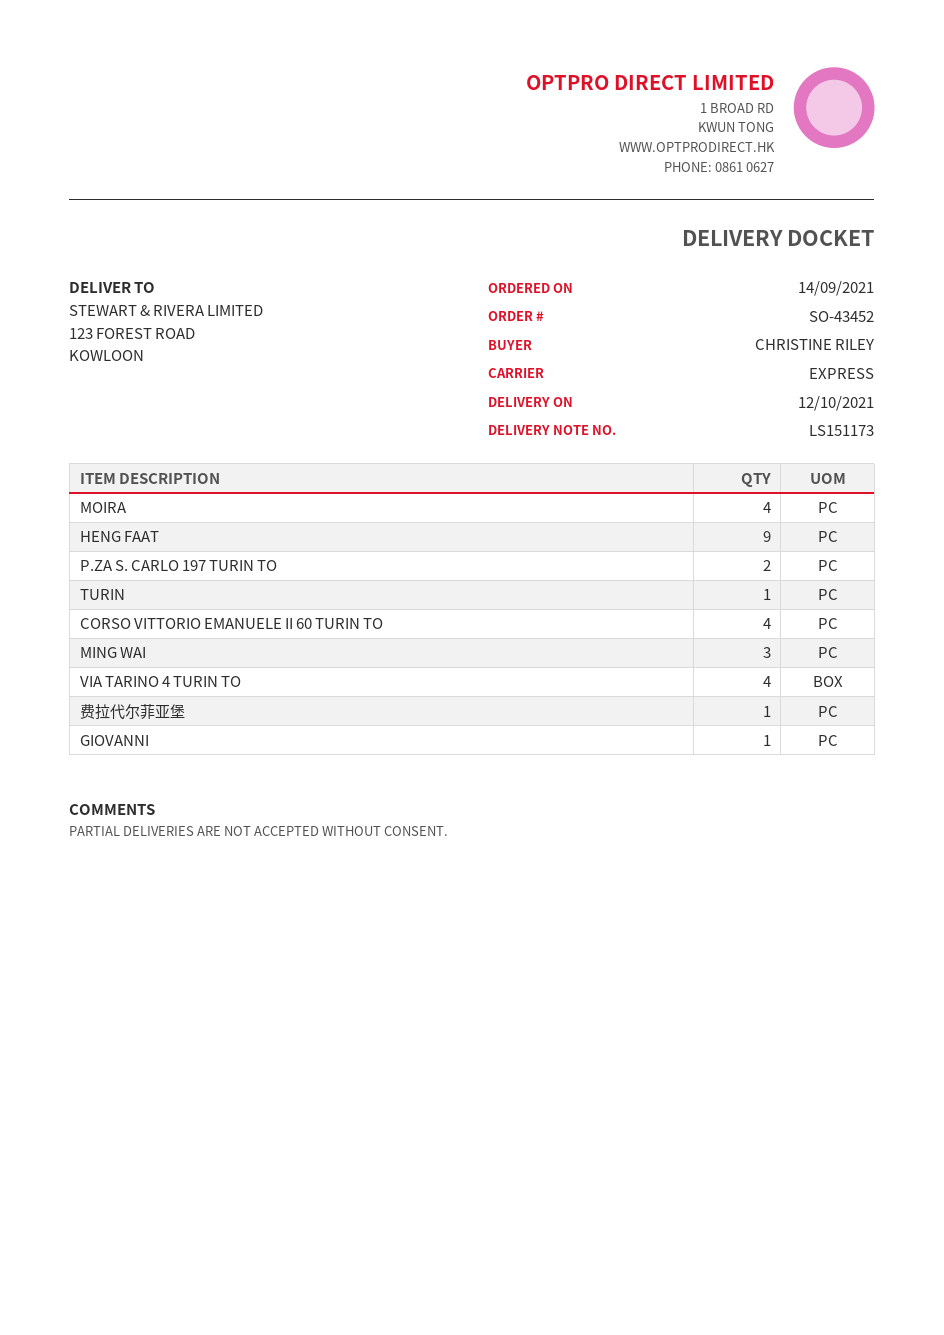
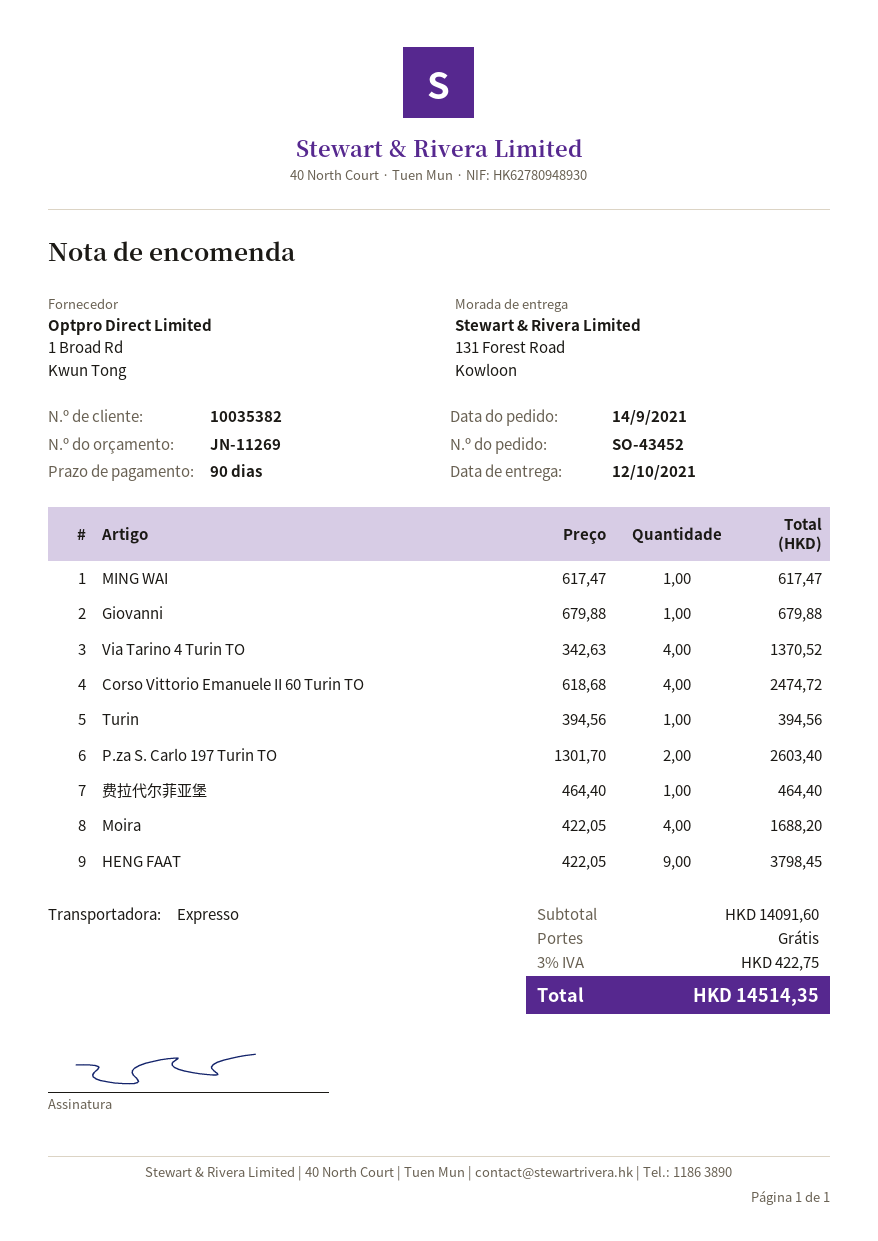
ship to: 123 FOREST ROAD, KOWLOON -> 131 Forest Road, Kowloon
MING WAI: 3 -> 1

